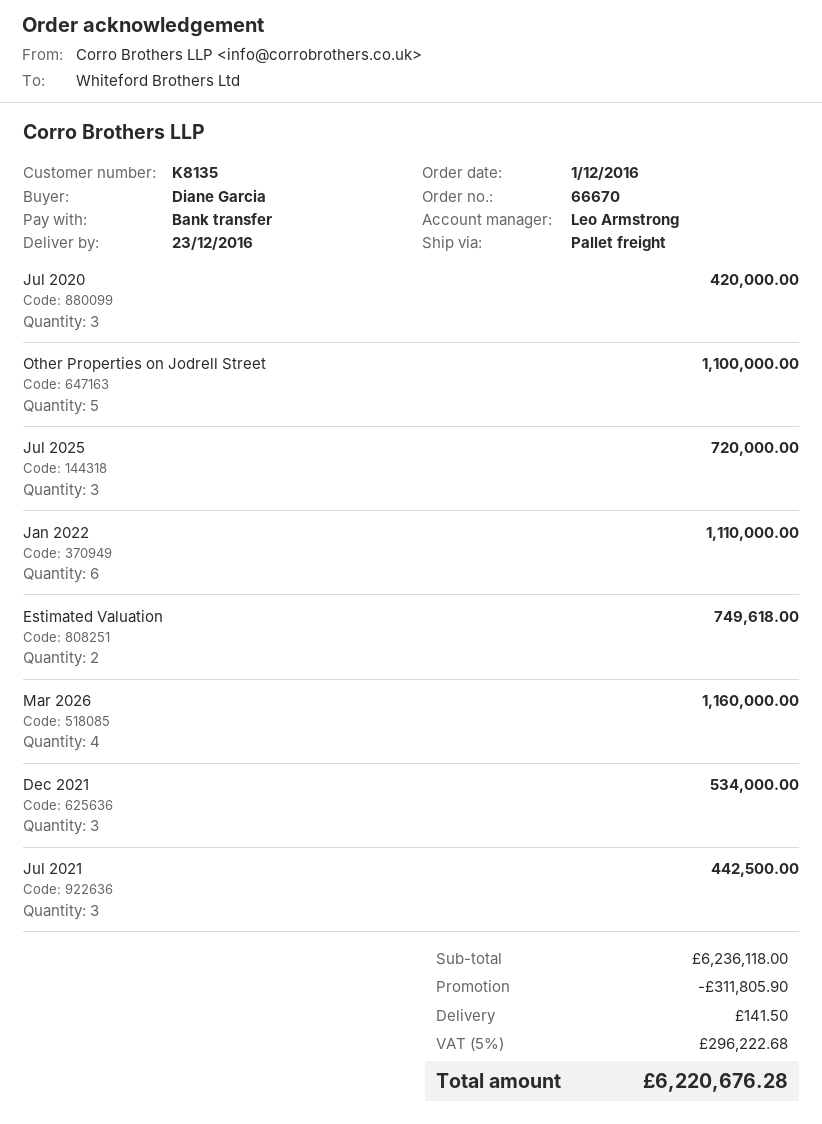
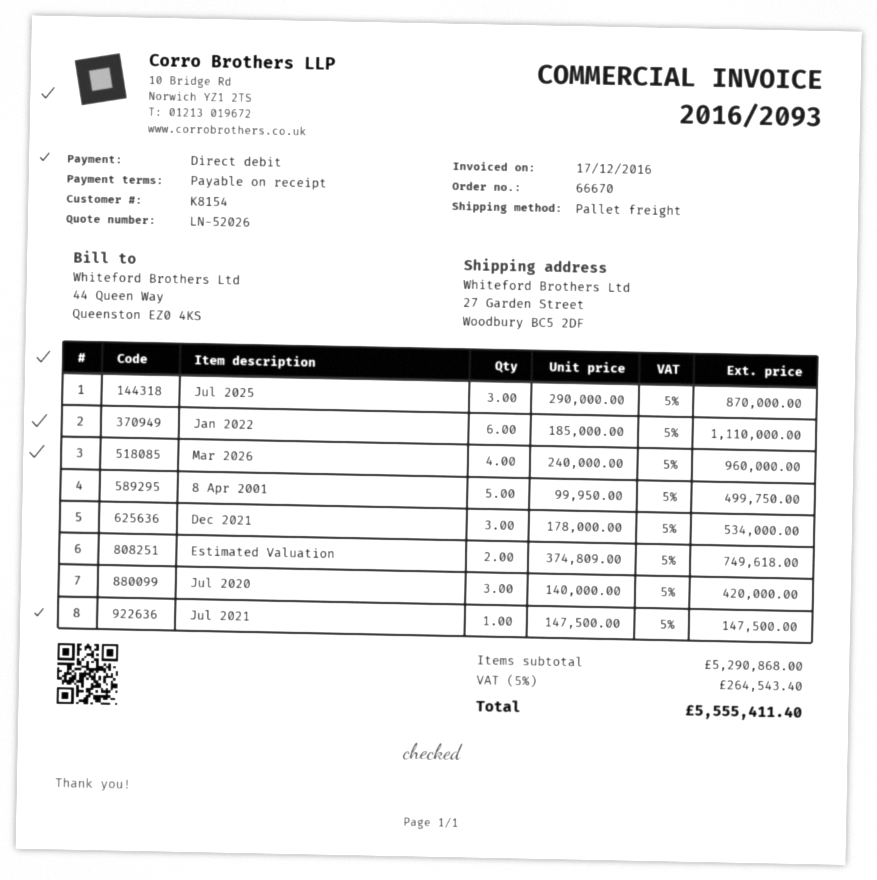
customer number: K8135 -> K8154
payment method: bank transfer -> direct debit
Other Properties on Jodrell Street: 5 for 1100000.00 -> none
Jul 2025: 3 for 720000.00 -> 3 for 870000.00
Mar 2026: 4 for 1160000.00 -> 4 for 960000.00
Jul 2021: 3 for 442500.00 -> 1 for 147500.00
8 Apr 2001: none -> 5 for 499750.00
subtotal: 6236118.00 -> 5290868.00
discount: 311805.90 -> none
shipping: 141.50 -> none
tax: 5% = 296222.68 -> 5% = 264543.40
total: 6220676.28 -> 5555411.40

